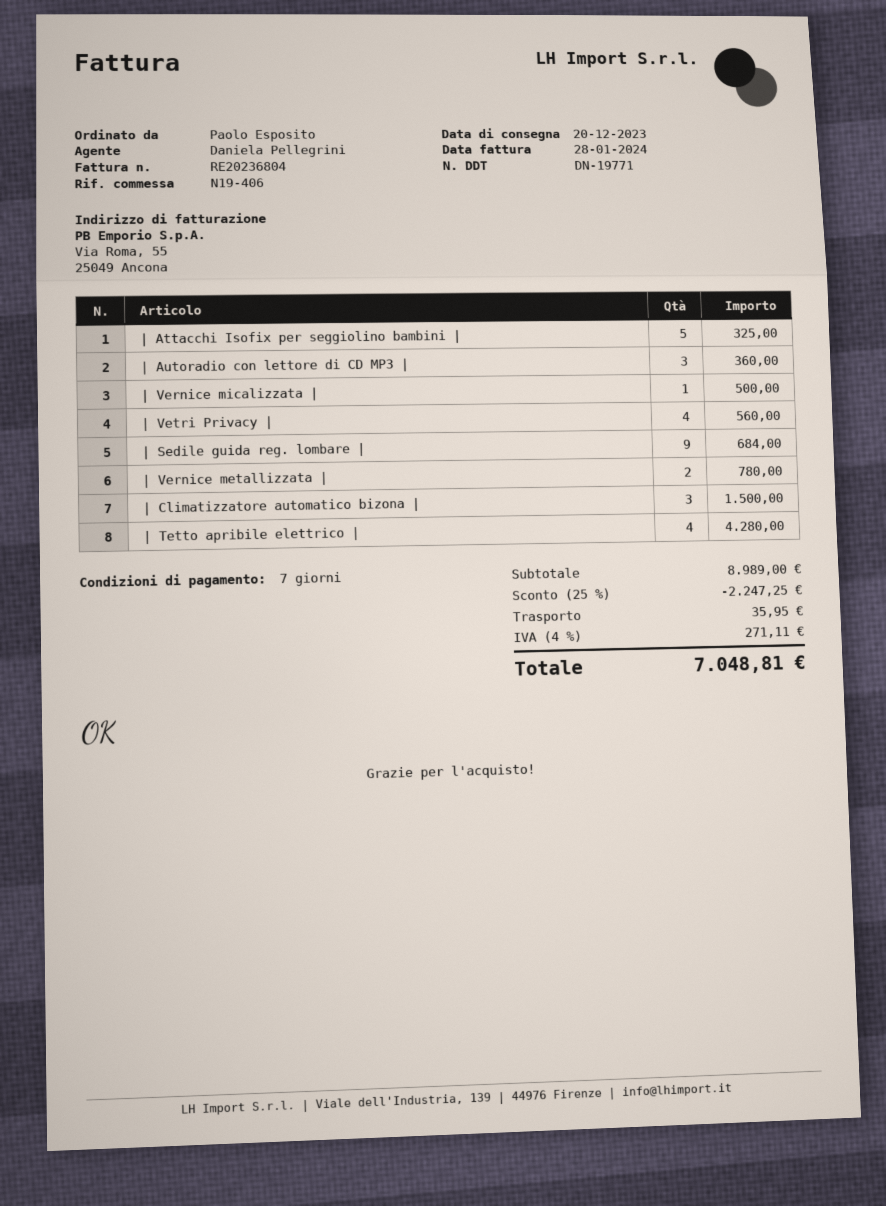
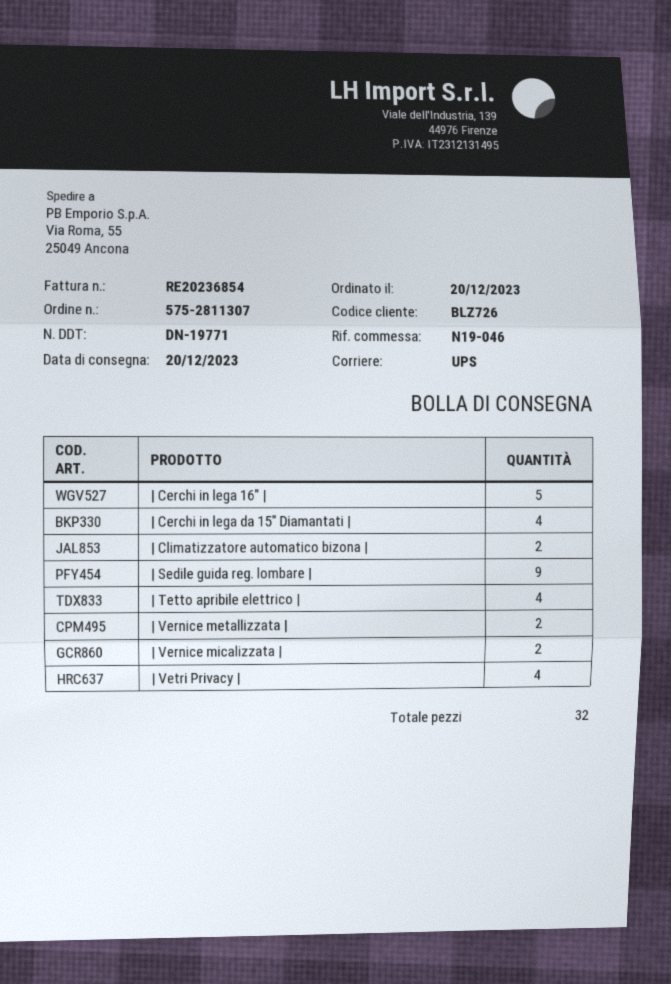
invoice number: RE20236804 -> RE20236854
reference: N19-406 -> N19-046
| Attacchi Isofix per seggiolino bambini |: 5 -> none
| Autoradio con lettore di CD MP3 |: 3 -> none
| Vernice micalizzata |: 1 -> 2
| Climatizzatore automatico bizona |: 3 -> 2
| Cerchi in lega 16" |: none -> 5
| Cerchi in lega da 15" Diamantati |: none -> 4

